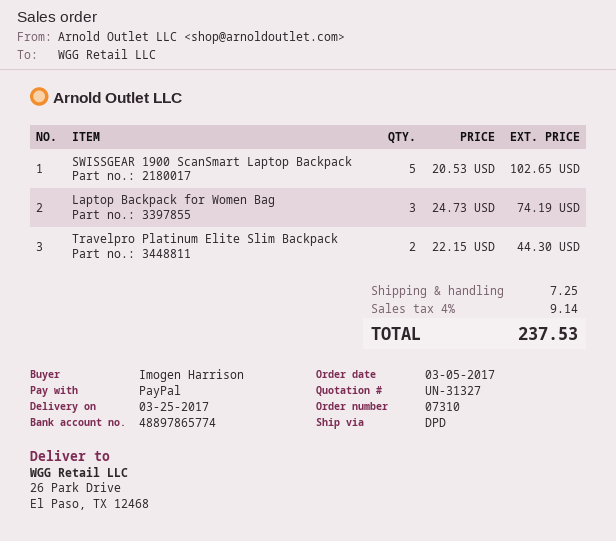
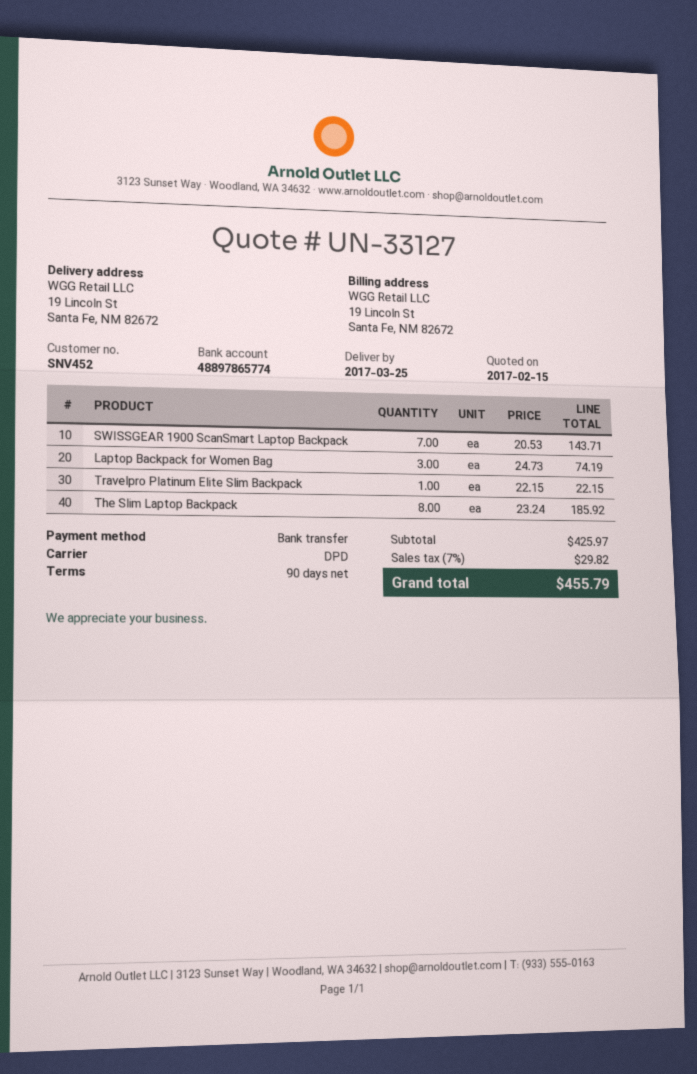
quote number: UN-31327 -> UN-33127
payment method: PayPal -> bank transfer
ship to: 26 Park Drive, El Paso, TX 12468 -> 19 Lincoln St, Santa Fe, NM 82672
SWISSGEAR 1900 ScanSmart Laptop Backpack: 5 x 20.53 = 102.65 -> 7 x 20.53 = 143.71
Travelpro Platinum Elite Slim Backpack: 2 x 22.15 = 44.30 -> 1 x 22.15 = 22.15
The Slim Laptop Backpack: none -> 8 x 23.24 = 185.92
shipping: 7.25 -> none
tax: 4% = 9.14 -> 7% = 29.82
total: 237.53 -> 455.79

